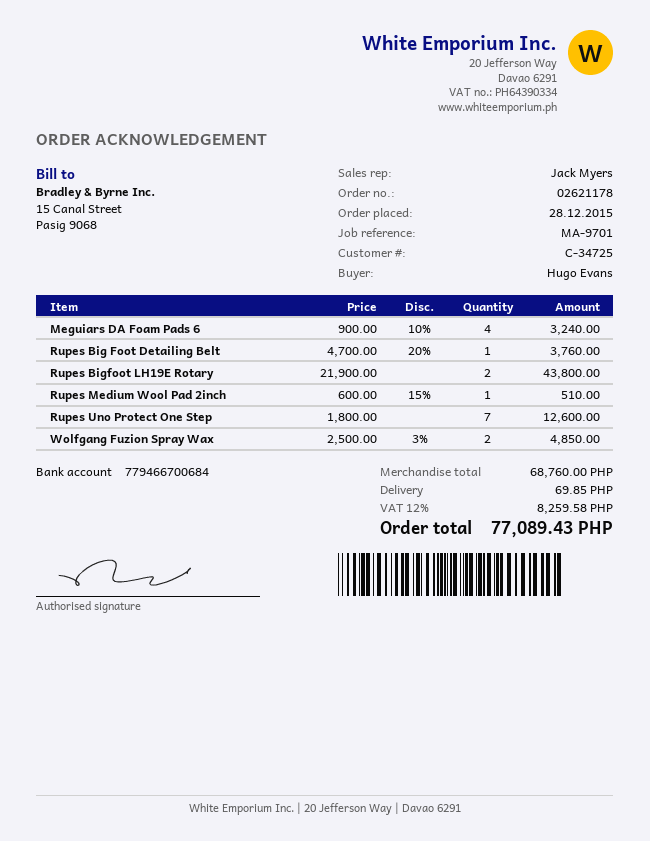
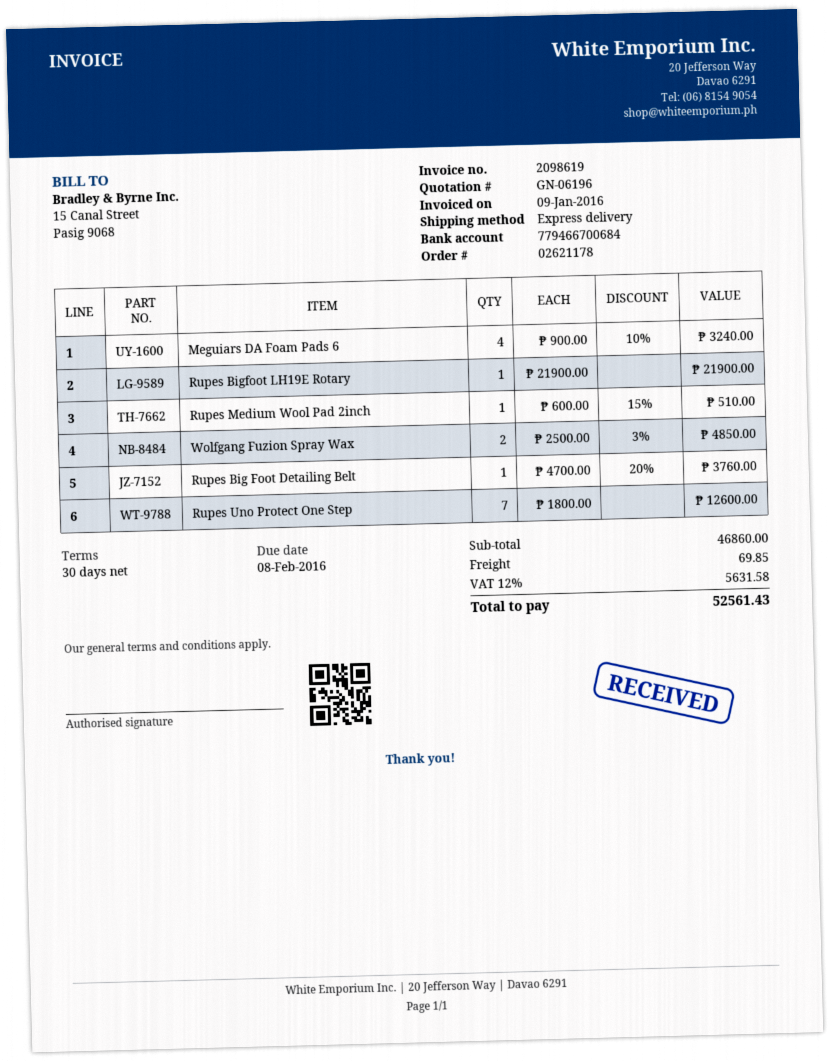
Rupes Bigfoot LH19E Rotary: 2 x 21900.00 = 43800.00 -> 1 x 21900.00 = 21900.00
subtotal: 68760.00 -> 46860.00
tax: 12% = 8259.58 -> 12% = 5631.58
total: 77089.43 -> 52561.43

